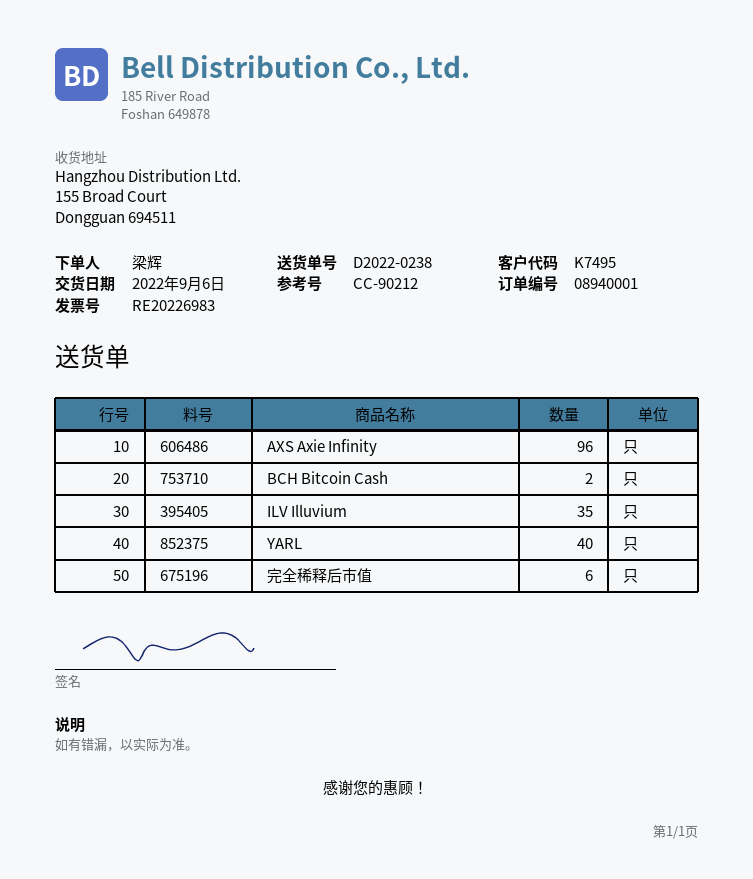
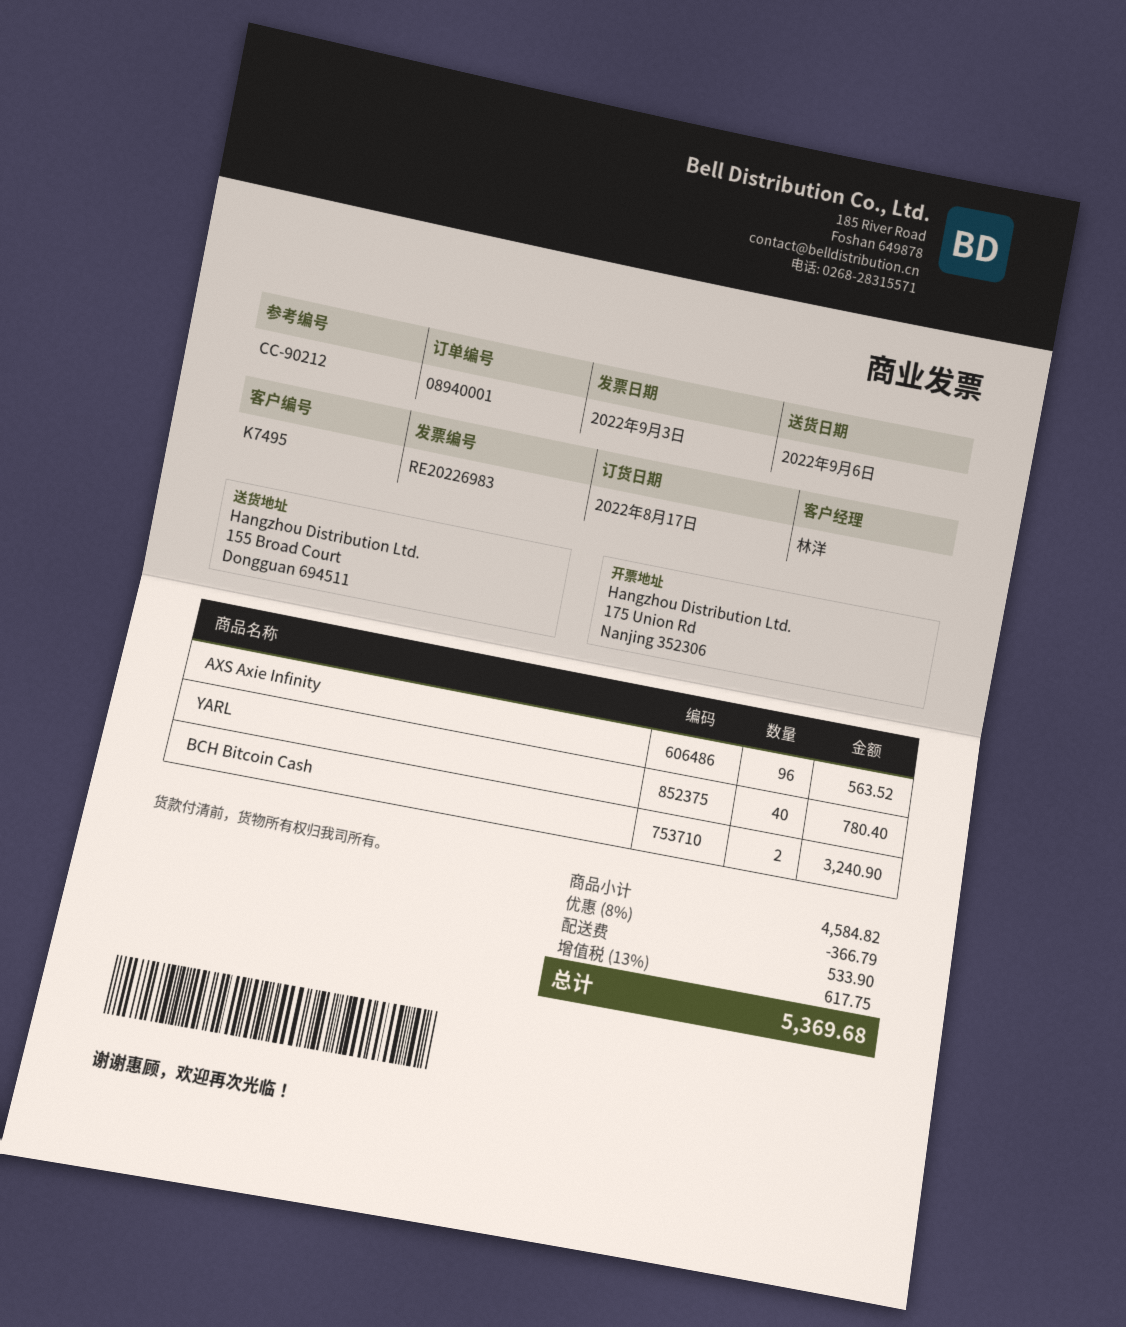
ILV Illuvium: 35 -> none
完全稀释后市值: 6 -> none

